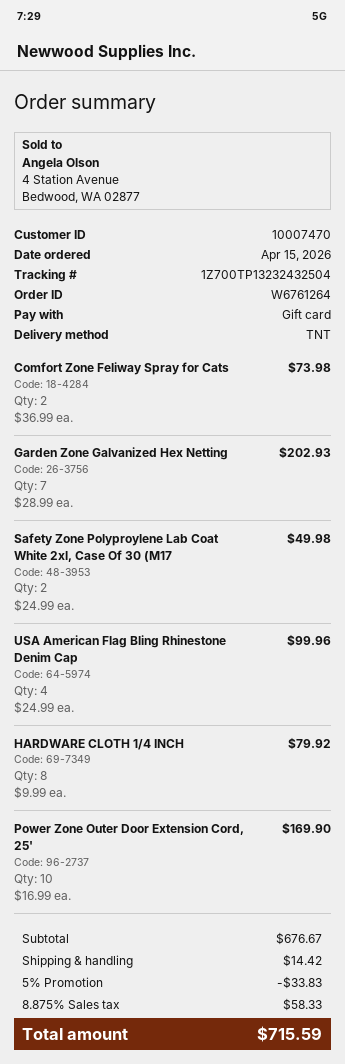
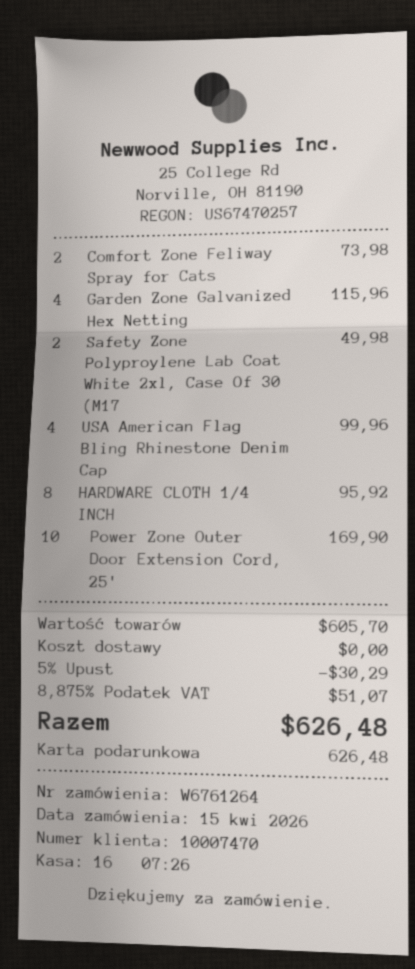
Garden Zone Galvanized Hex Netting: 7 for 202.93 -> 4 for 115.96
HARDWARE CLOTH 1/4 INCH: 8 for 79.92 -> 8 for 95.92
subtotal: 676.67 -> 605.70
discount: 5% = 33.83 -> 5% = 30.29
shipping: 14.42 -> 0.00
tax: 8.875% = 58.33 -> 8.875% = 51.07
total: 715.59 -> 626.48

